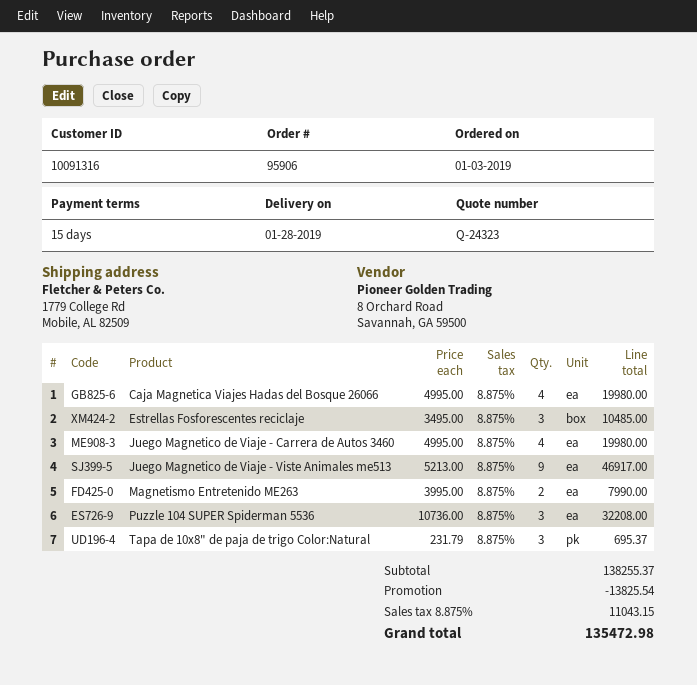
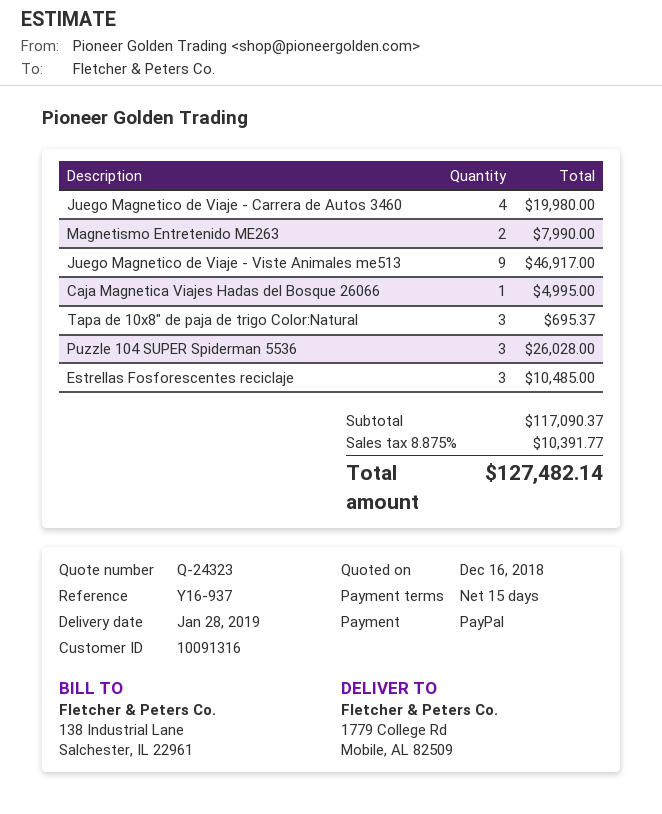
Caja Magnetica Viajes Hadas del Bosque 26066: 4 for 19980.00 -> 1 for 4995.00
Puzzle 104 SUPER Spiderman 5536: 3 for 32208.00 -> 3 for 26028.00
subtotal: 138255.37 -> 117090.37
discount: 13825.54 -> none
tax: 8.875% = 11043.15 -> 8.875% = 10391.77
total: 135472.98 -> 127482.14

